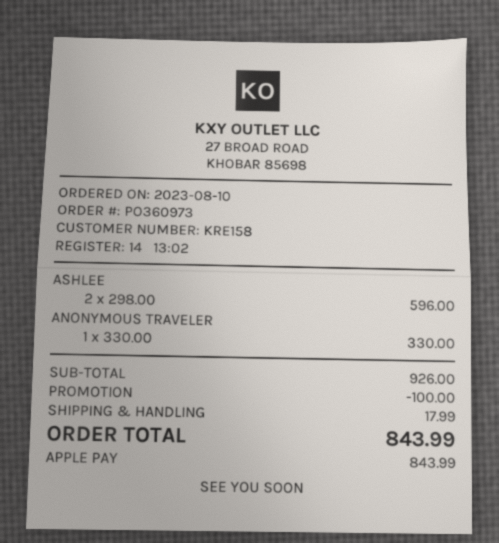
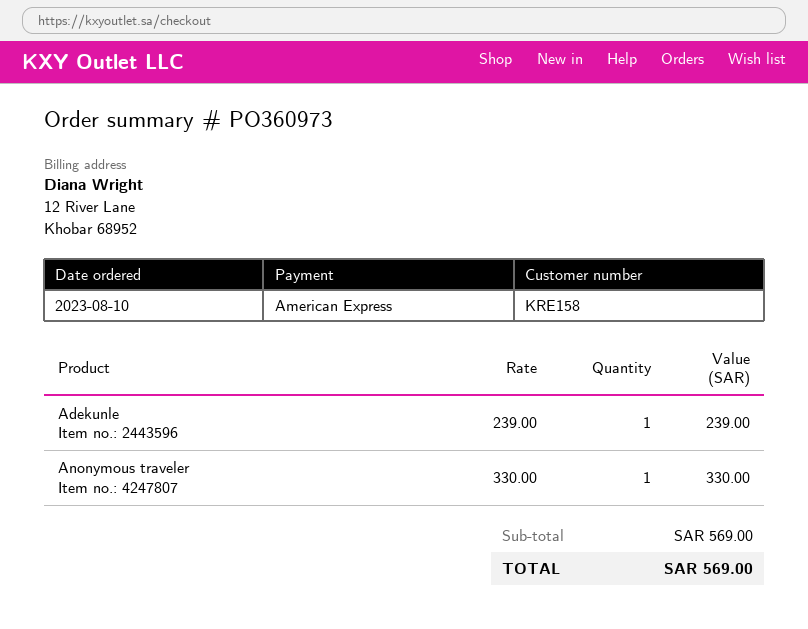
payment method: Apple Pay -> American Express
ASHLEE: 2 x 298.00 = 596.00 -> none
Adekunle: none -> 1 x 239.00 = 239.00
subtotal: 926.00 -> 569.00
discount: 100.00 -> none
shipping: 17.99 -> none
total: 843.99 -> 569.00

